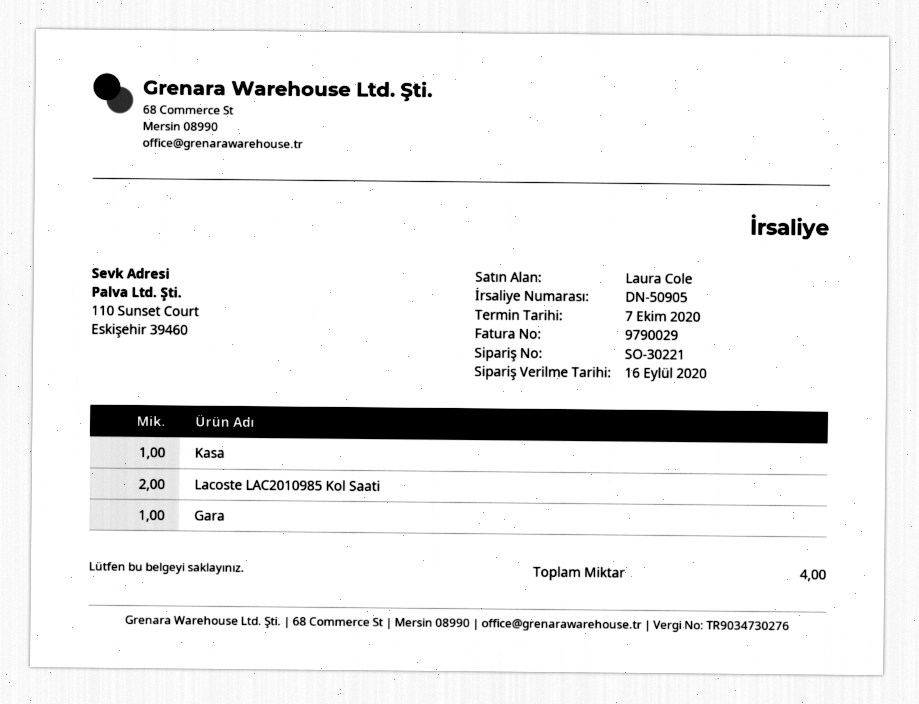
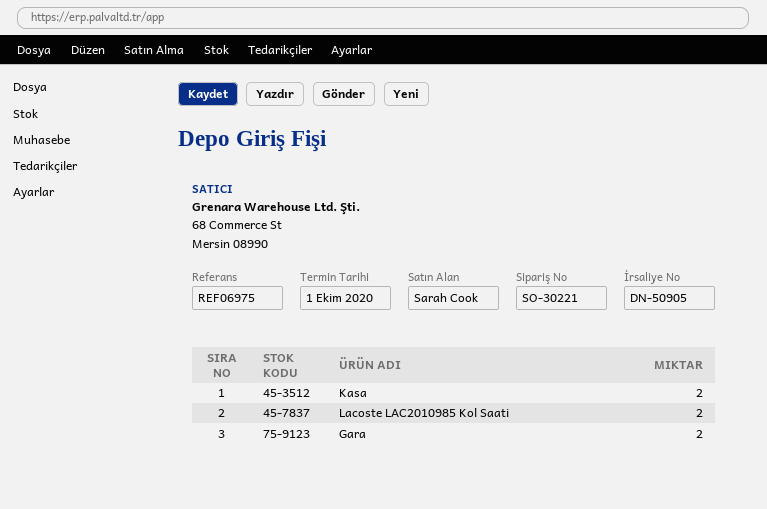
delivery date: 2020-10-07 -> 2020-10-01
ordered by: Laura Cole -> Sarah Cook
Kasa: 1 -> 2
Gara: 1 -> 2

